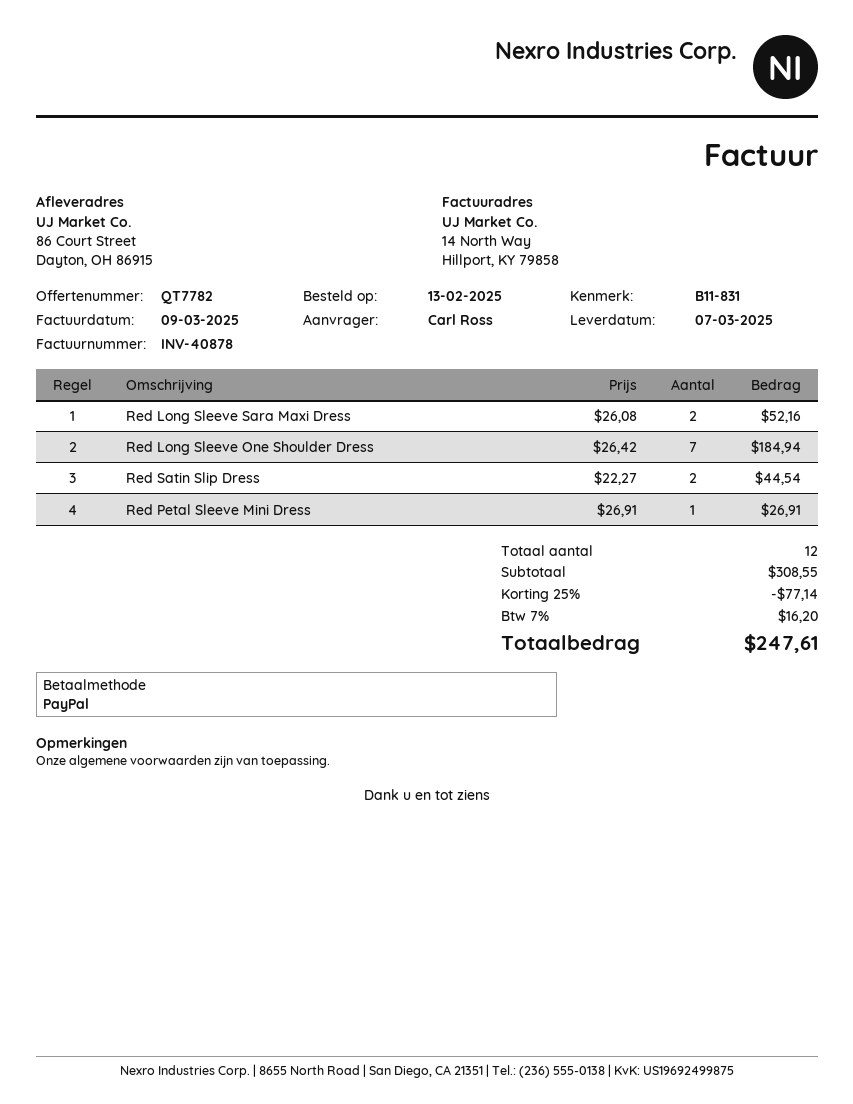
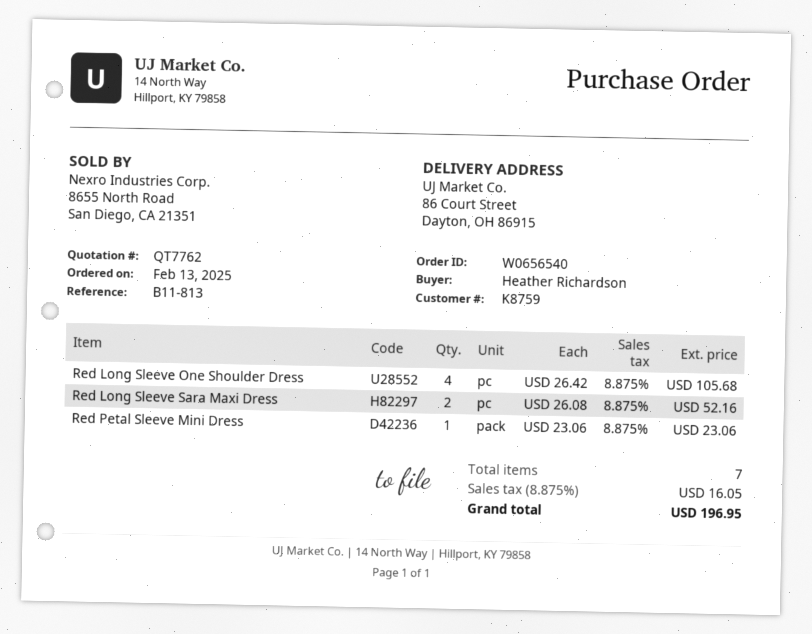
quote number: QT7782 -> QT7762
reference: B11-831 -> B11-813
ordered by: Carl Ross -> Heather Richardson
Red Long Sleeve One Shoulder Dress: 7 x 26.42 = 184.94 -> 4 x 26.42 = 105.68
Red Satin Slip Dress: 2 x 22.27 = 44.54 -> none
Red Petal Sleeve Mini Dress: 1 x 26.91 = 26.91 -> 1 x 23.06 = 23.06
total quantity: 12 -> 7
discount: 25% = 77.14 -> none
tax: 7% = 16.20 -> 8.875% = 16.05
total: 247.61 -> 196.95

